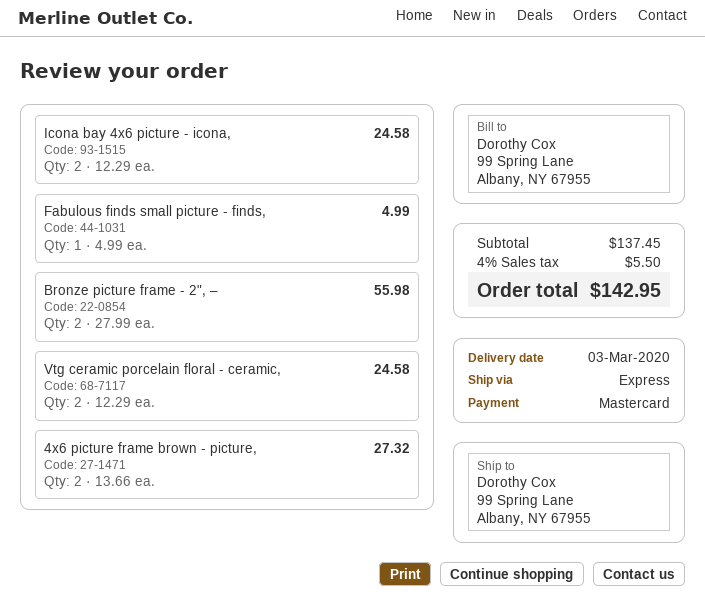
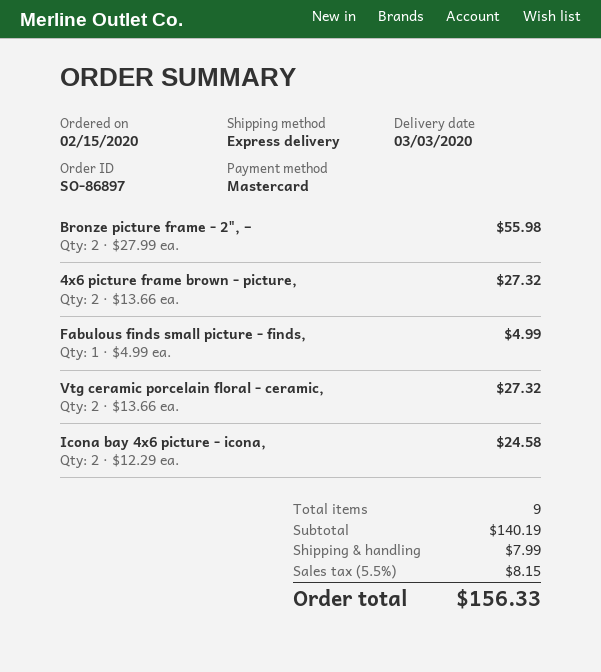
Vtg ceramic porcelain floral - ceramic,: 2 x 12.29 = 24.58 -> 2 x 13.66 = 27.32
subtotal: 137.45 -> 140.19
shipping: none -> 7.99
tax: 4% = 5.50 -> 5.5% = 8.15
total: 142.95 -> 156.33

